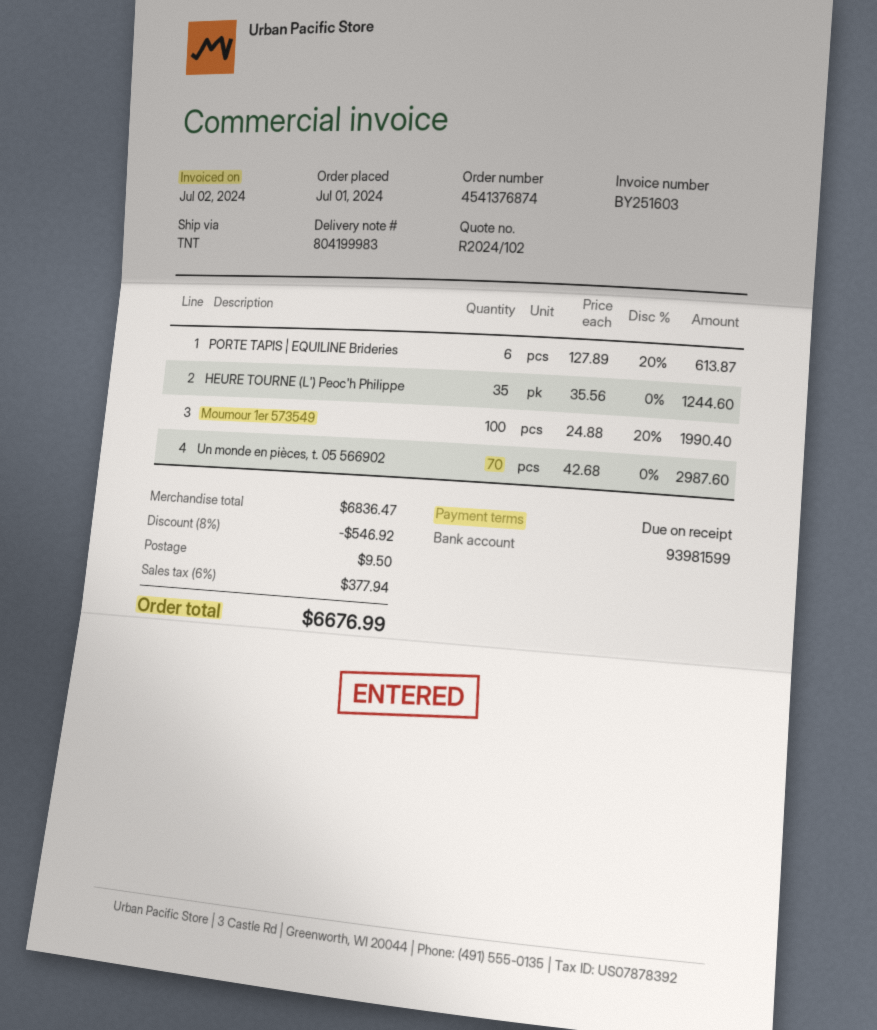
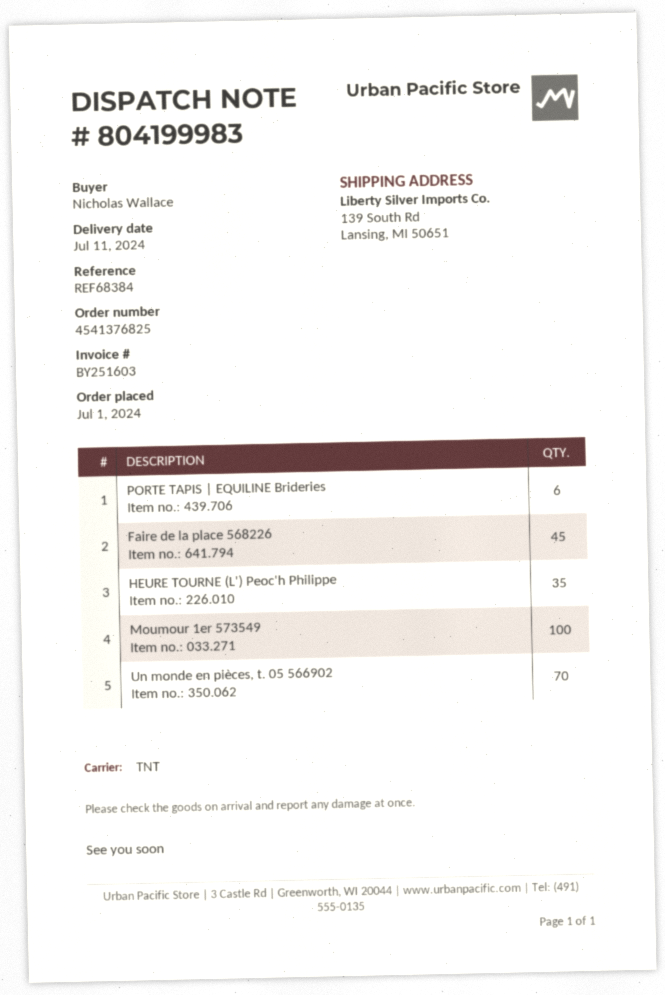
order number: 4541376874 -> 4541376825
Faire de la place 568226: none -> 45

